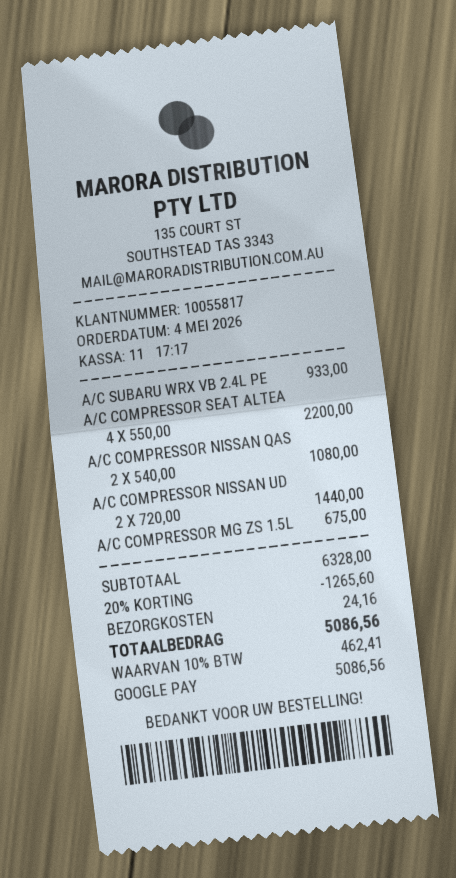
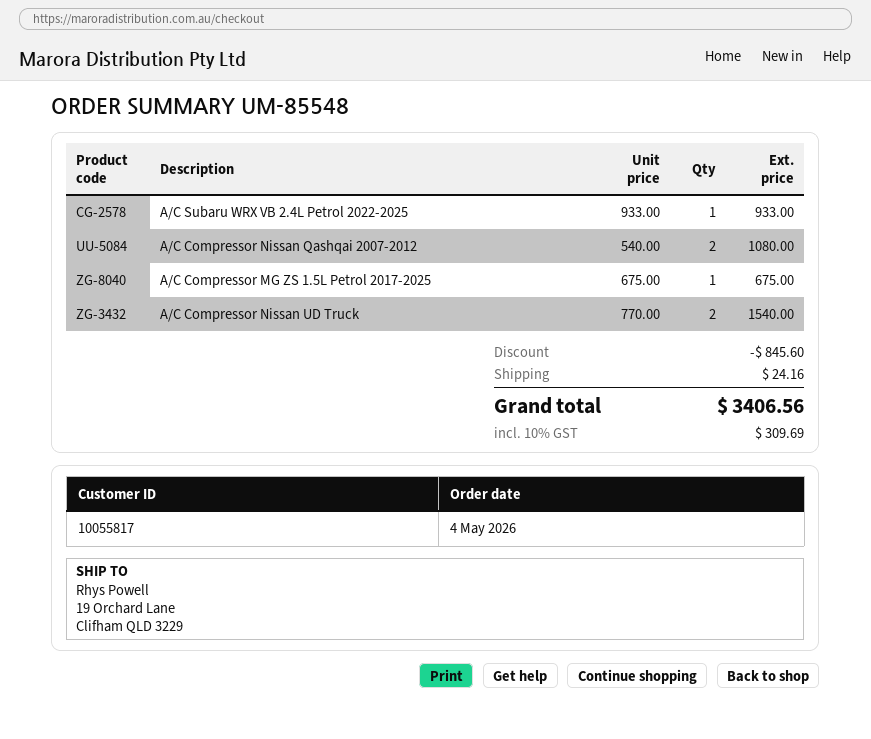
A/C COMPRESSOR SEAT ALTEA: 4 x 550.00 = 2200.00 -> none
A/C COMPRESSOR NISSAN UD: 2 x 720.00 = 1440.00 -> 2 x 770.00 = 1540.00
discount: 1265.60 -> 845.60
tax: 10% = 462.41 -> 10% = 309.69
total: 5086.56 -> 3406.56

